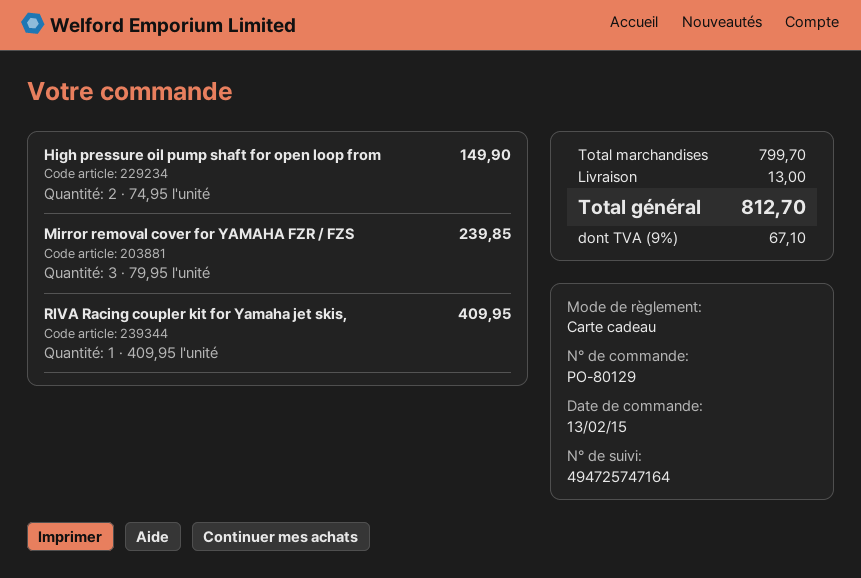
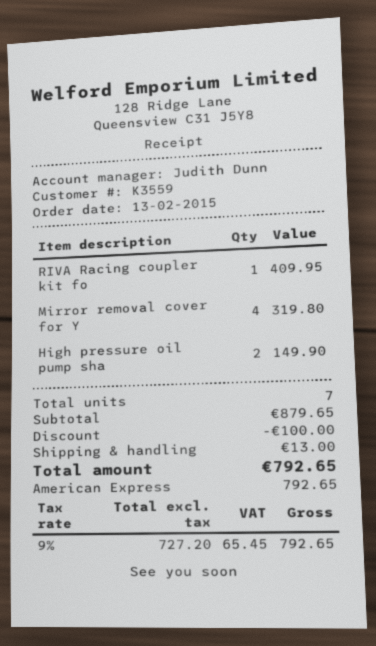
payment method: gift card -> American Express
Mirror removal cover for YAMAHA FZR / FZS: 3 for 239.85 -> 4 for 319.80
subtotal: 799.70 -> 879.65
discount: none -> 100.00
tax: 9% = 67.10 -> 9% = 65.45
total: 812.70 -> 792.65

